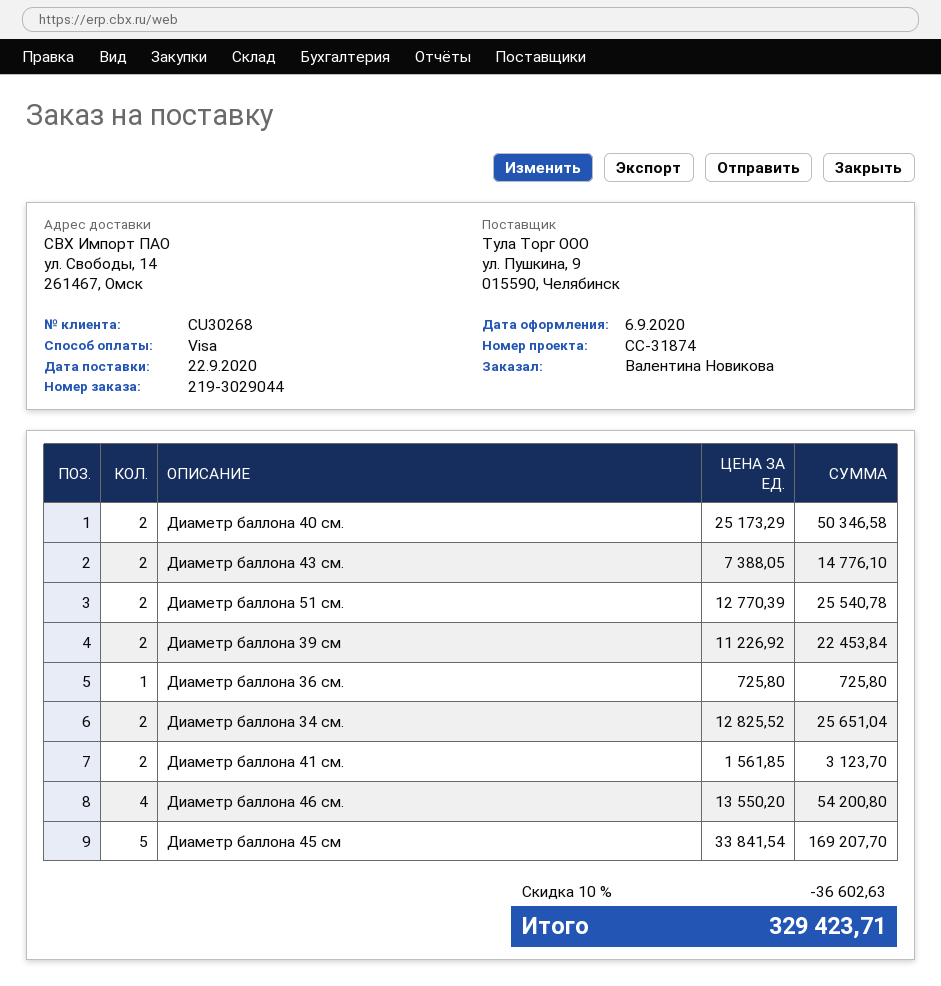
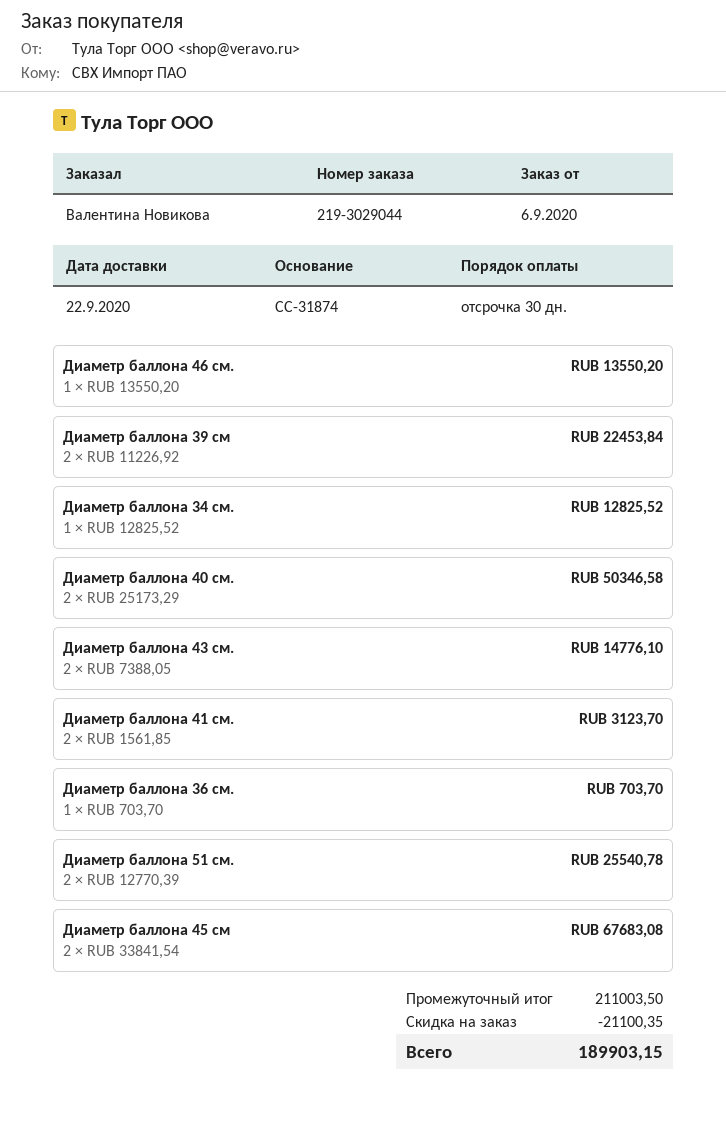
Диаметр баллона 36 см.: 1 x 725.80 = 725.80 -> 1 x 703.70 = 703.70
Диаметр баллона 34 см.: 2 x 12825.52 = 25651.04 -> 1 x 12825.52 = 12825.52
Диаметр баллона 46 см.: 4 x 13550.20 = 54200.80 -> 1 x 13550.20 = 13550.20
Диаметр баллона 45 см: 5 x 33841.54 = 169207.70 -> 2 x 33841.54 = 67683.08
discount: 36602.63 -> 21100.35
total: 329423.71 -> 189903.15

